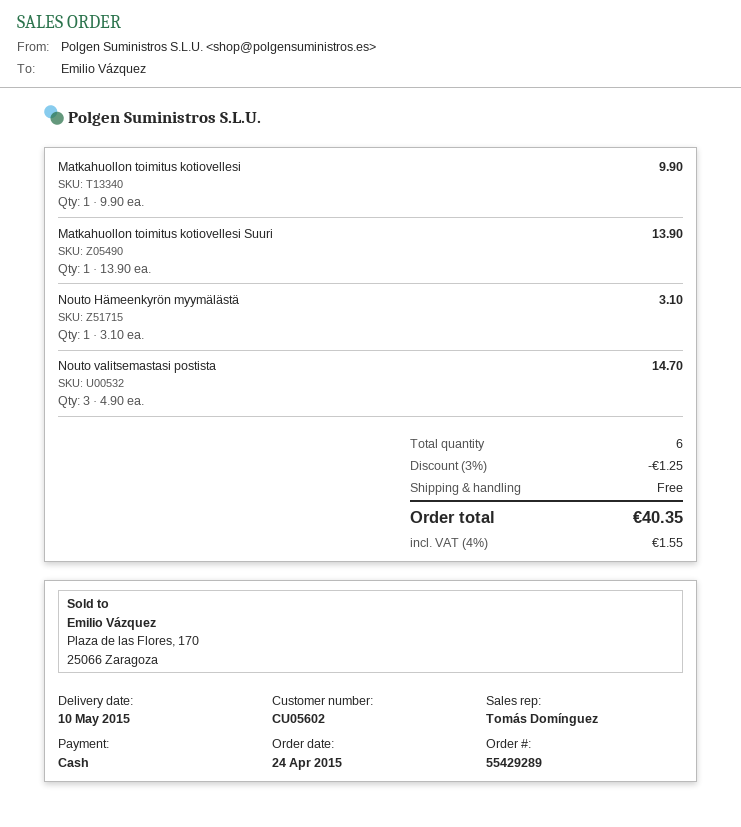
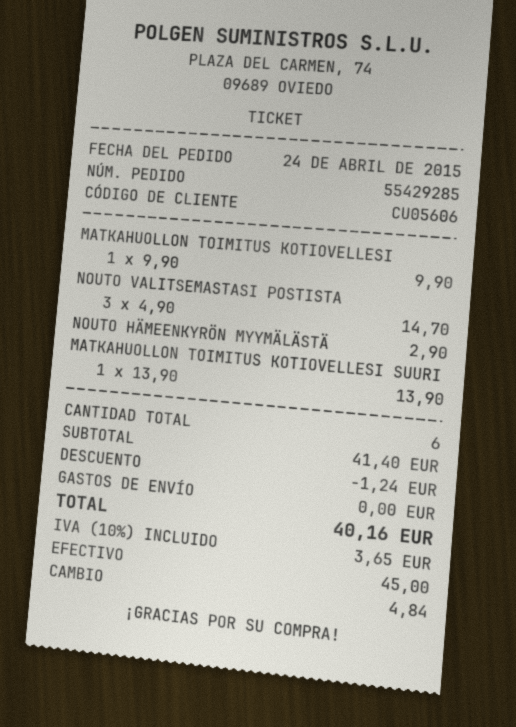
order number: 55429289 -> 55429285
customer number: CU05602 -> CU05606
Nouto Hämeenkyrön myymälästä: 1 x 3.10 = 3.10 -> 1 x 2.90 = 2.90
discount: 1.25 -> 1.24
tax: 4% = 1.55 -> 10% = 3.65
total: 40.35 -> 40.16

